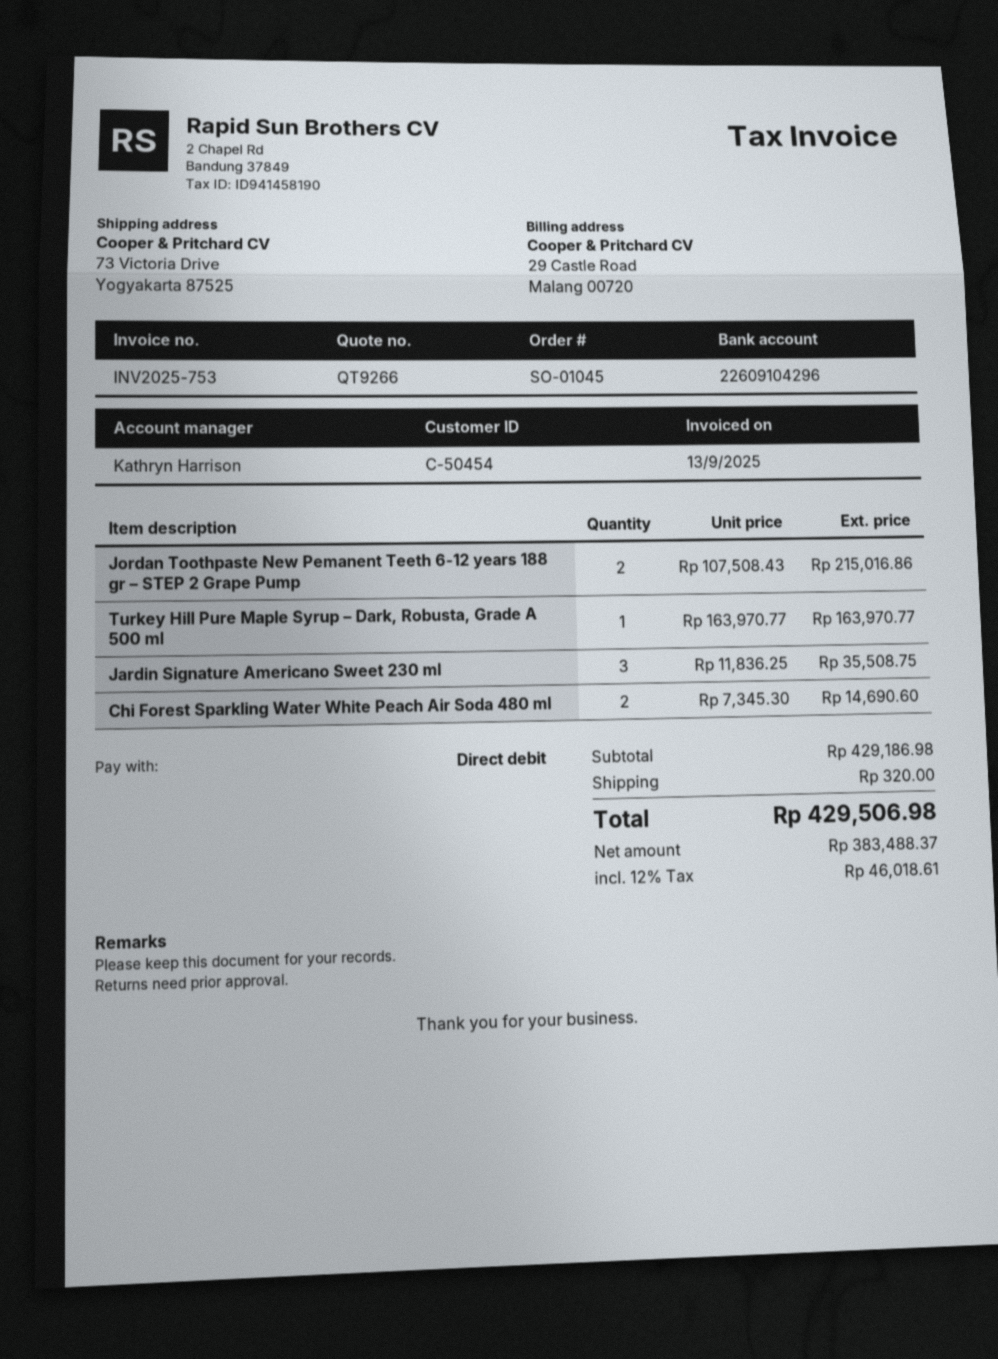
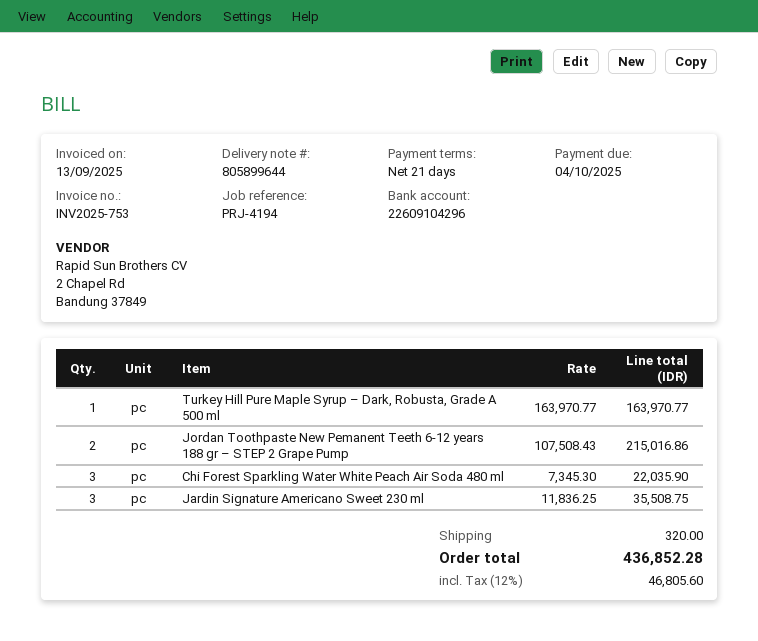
Chi Forest Sparkling Water White Peach Air Soda 480 ml: 2 x 7345.30 = 14690.60 -> 3 x 7345.30 = 22035.90
tax: 12% = 46018.61 -> 12% = 46805.60
total: 429506.98 -> 436852.28

